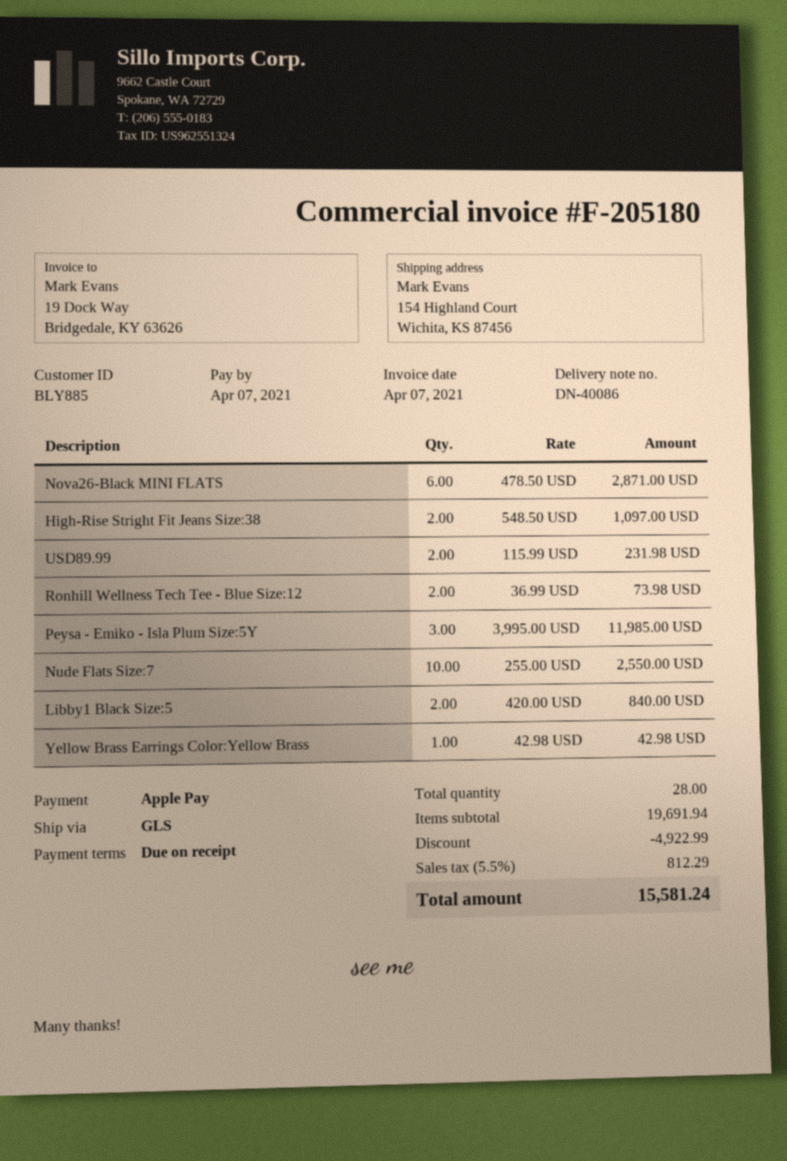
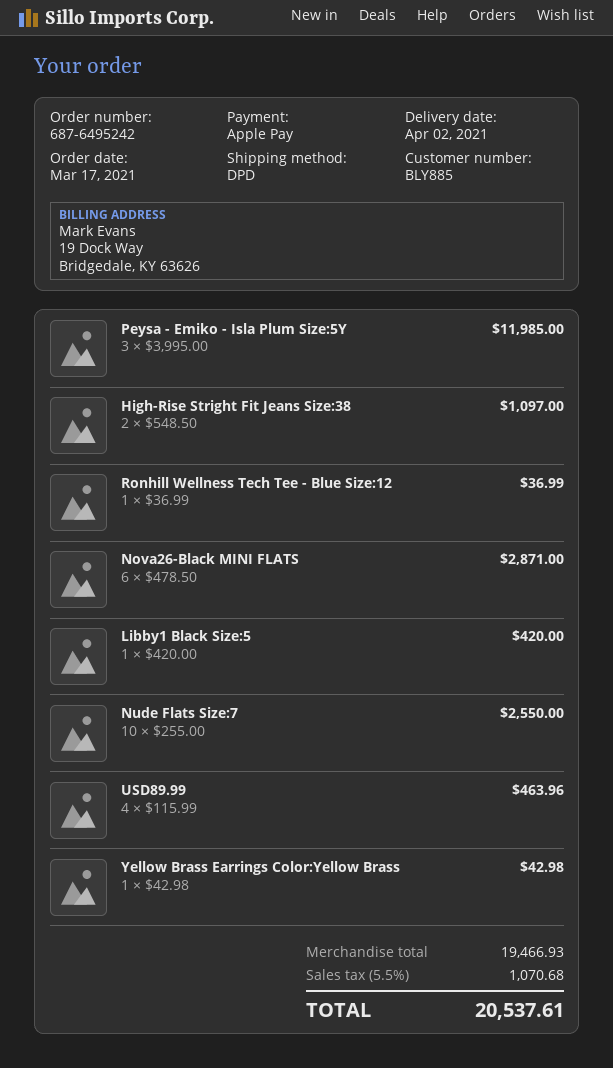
shipping method: GLS -> DPD
USD89.99: 2 x 115.99 = 231.98 -> 4 x 115.99 = 463.96
Ronhill Wellness Tech Tee - Blue Size:12: 2 x 36.99 = 73.98 -> 1 x 36.99 = 36.99
Libby1 Black Size:5: 2 x 420.00 = 840.00 -> 1 x 420.00 = 420.00
subtotal: 19691.94 -> 19466.93
discount: 4922.99 -> none
tax: 5.5% = 812.29 -> 5.5% = 1070.68
total: 15581.24 -> 20537.61

